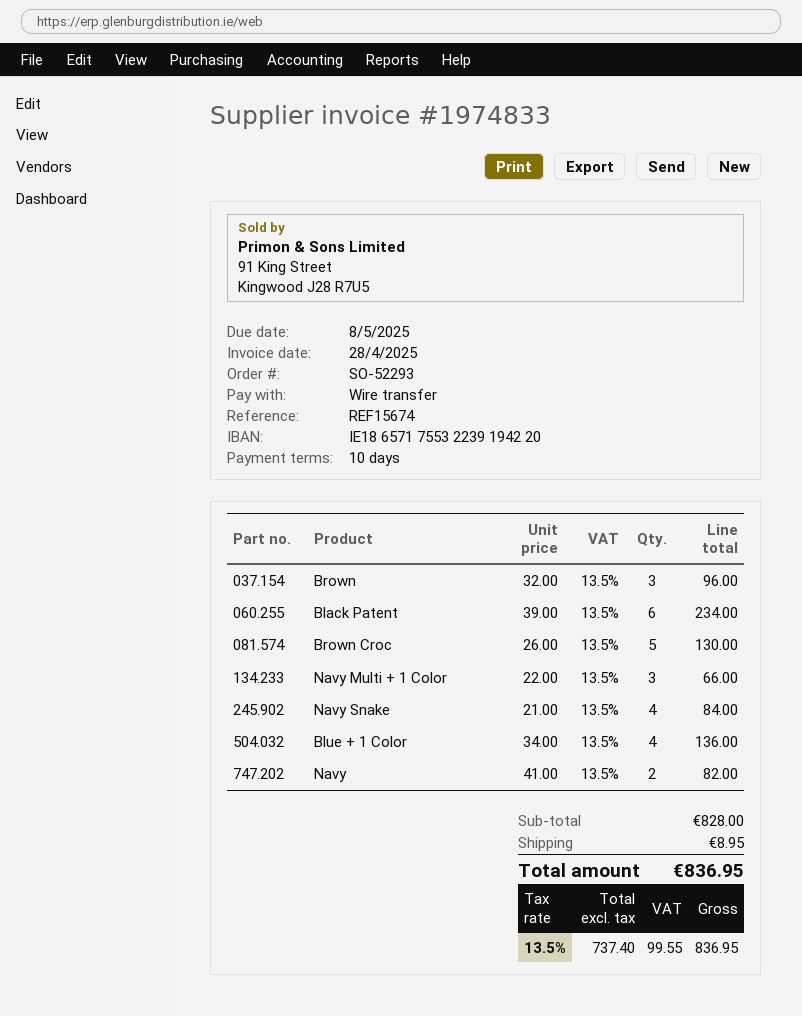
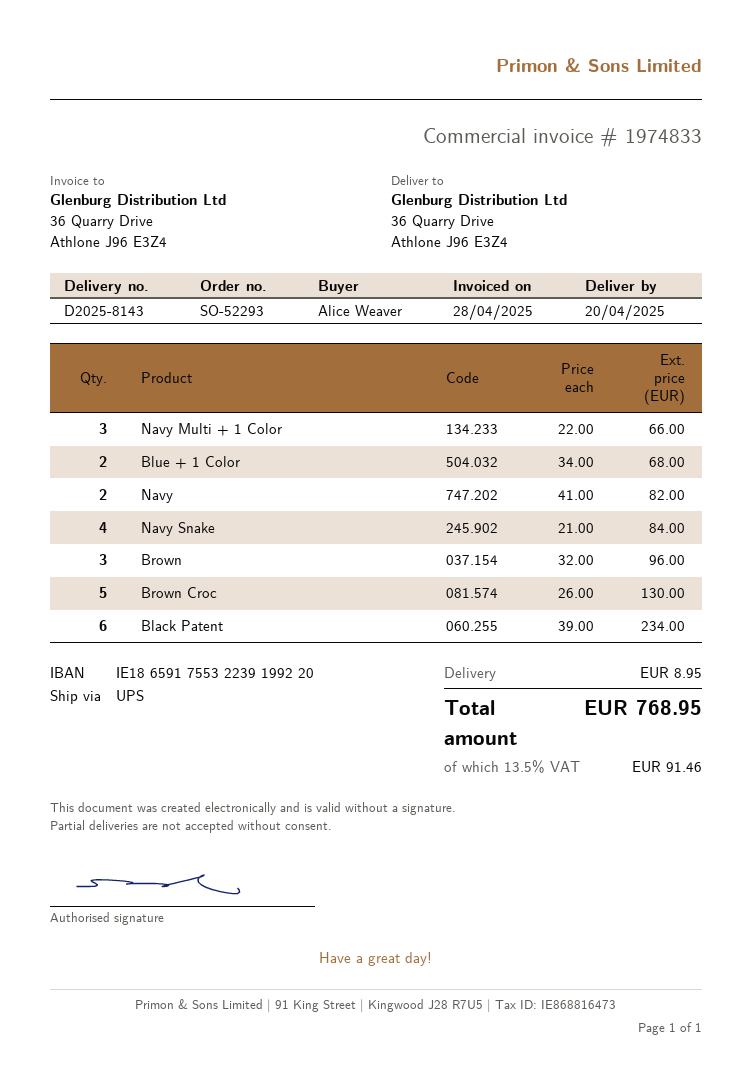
bank account: IE18657175532239194220 -> IE18659175532239199220
Blue + 1 Color: 4 x 34.00 = 136.00 -> 2 x 34.00 = 68.00
tax: 13.5% = 99.55 -> 13.5% = 91.46
total: 836.95 -> 768.95

